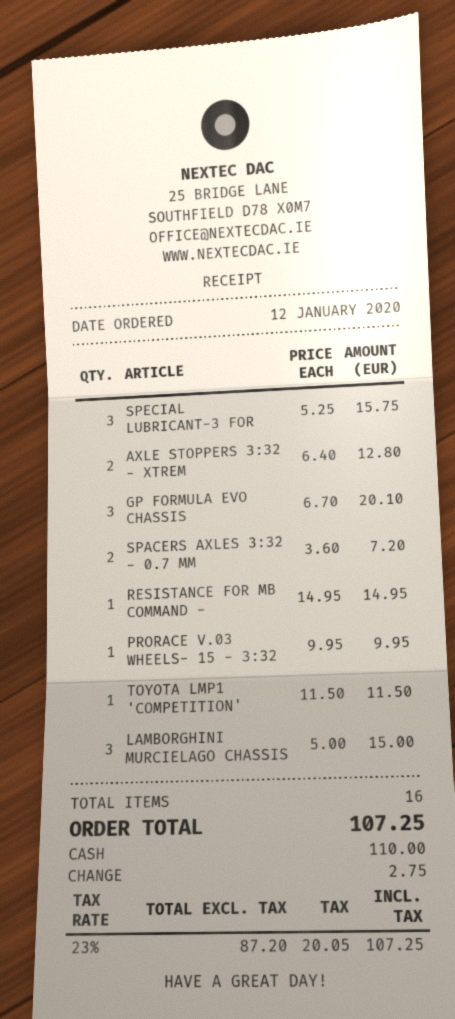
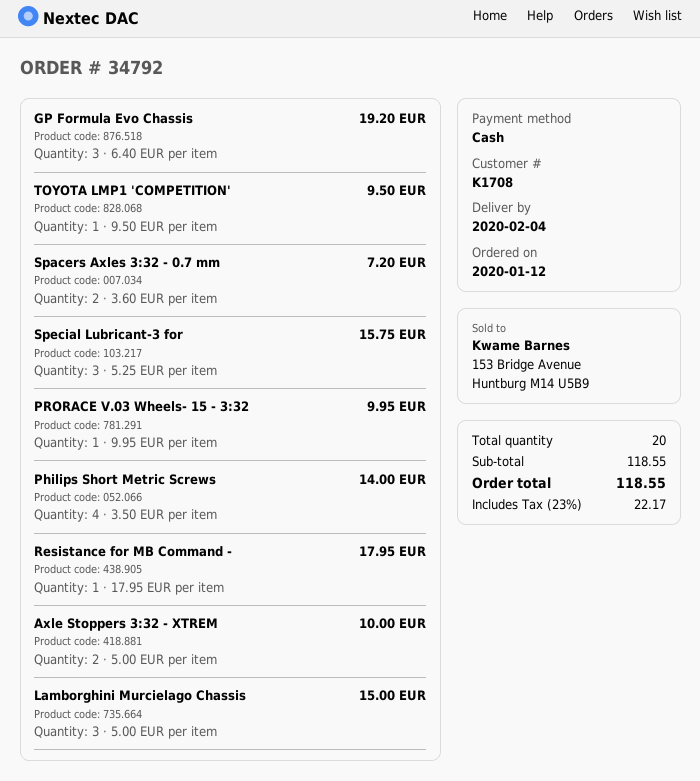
AXLE STOPPERS 3:32 - XTREM: 2 x 6.40 = 12.80 -> 2 x 5.00 = 10.00
GP FORMULA EVO CHASSIS: 3 x 6.70 = 20.10 -> 3 x 6.40 = 19.20
RESISTANCE FOR MB COMMAND -: 1 x 14.95 = 14.95 -> 1 x 17.95 = 17.95
TOYOTA LMP1 'COMPETITION': 1 x 11.50 = 11.50 -> 1 x 9.50 = 9.50
Philips Short Metric Screws: none -> 4 x 3.50 = 14.00
total quantity: 16 -> 20
tax: 23% = 20.05 -> 23% = 22.17
total: 107.25 -> 118.55

